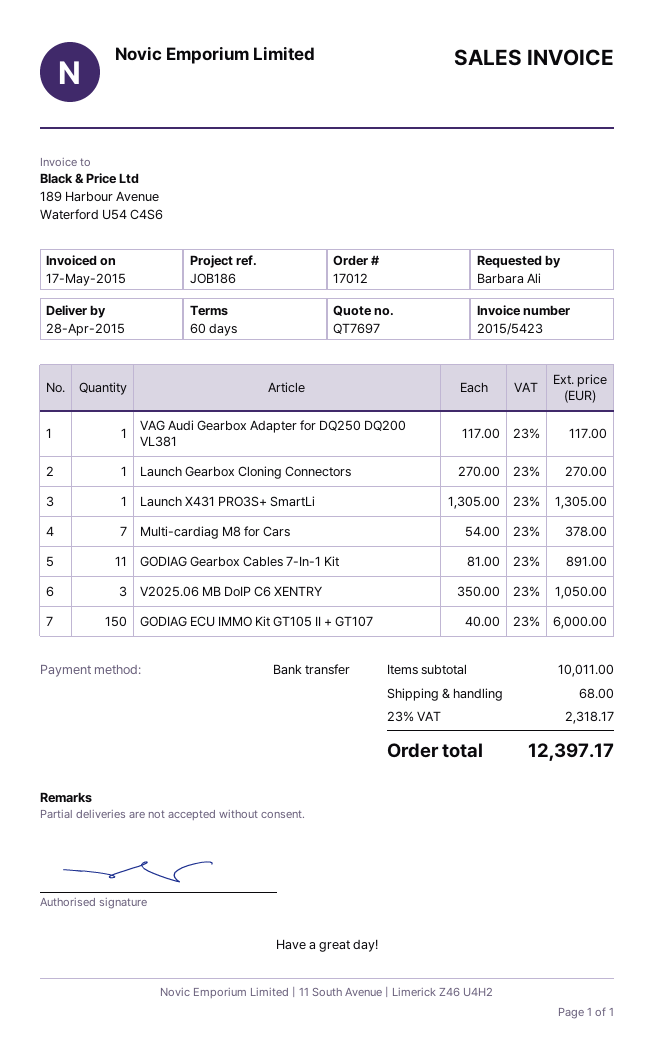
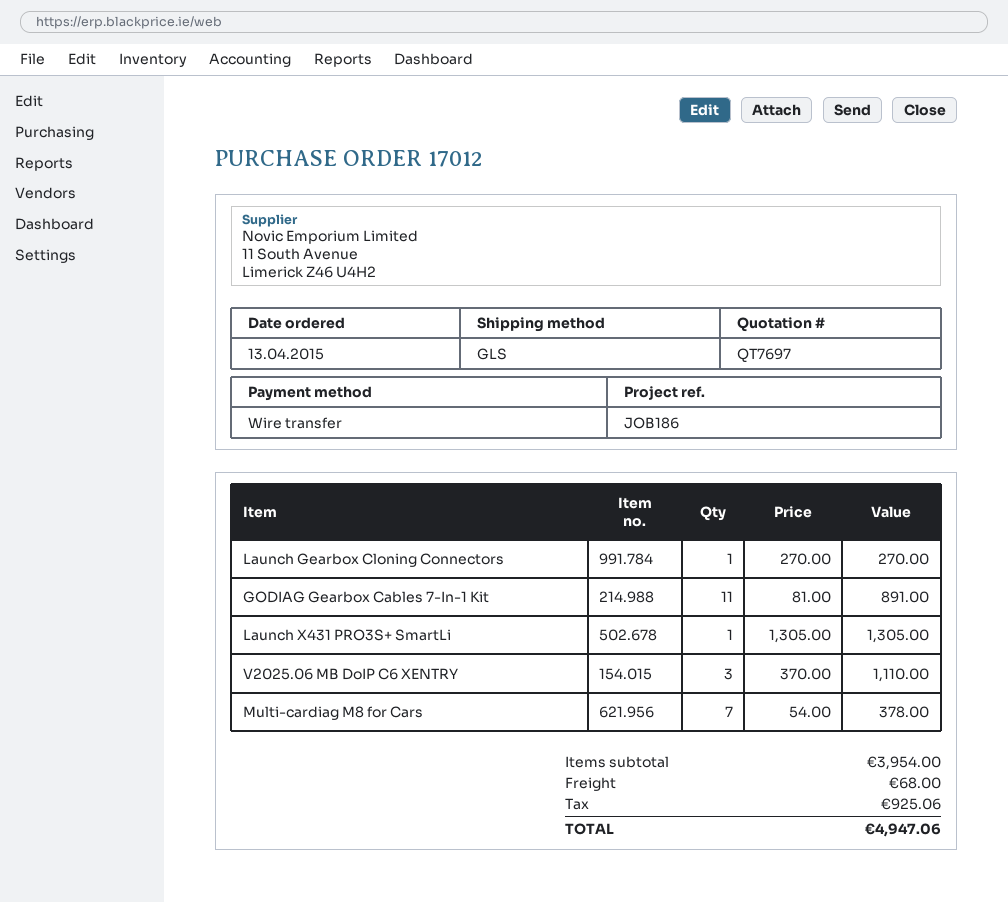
VAG Audi Gearbox Adapter for DQ250 DQ200 VL381: 1 x 117.00 = 117.00 -> none
V2025.06 MB DoIP C6 XENTRY: 3 x 350.00 = 1050.00 -> 3 x 370.00 = 1110.00
GODIAG ECU IMMO Kit GT105 II + GT107: 150 x 40.00 = 6000.00 -> none
subtotal: 10011.00 -> 3954.00
tax: 2318.17 -> 925.06
total: 12397.17 -> 4947.06

